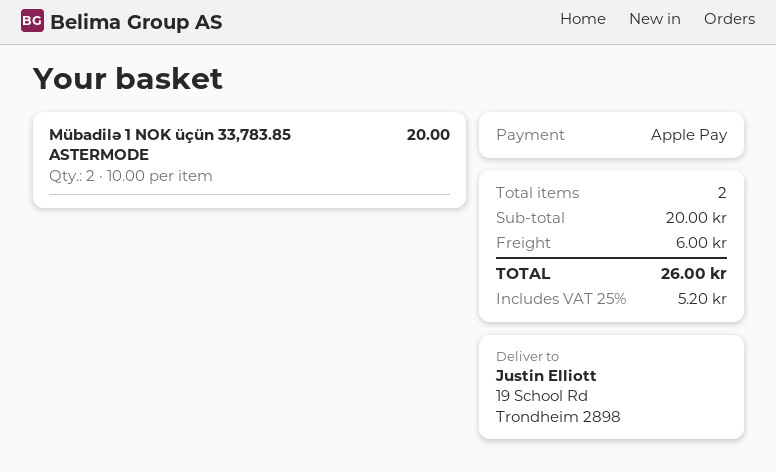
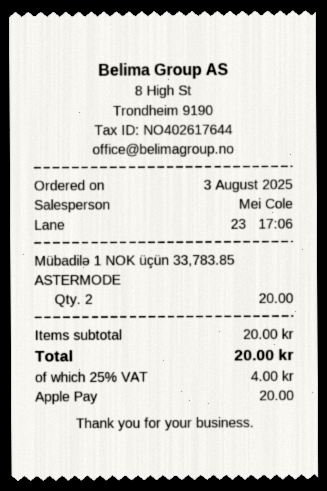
shipping: 6.00 -> none
tax: 25% = 5.20 -> 25% = 4.00
total: 26.00 -> 20.00

